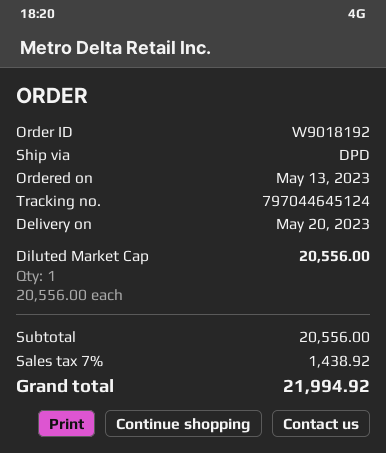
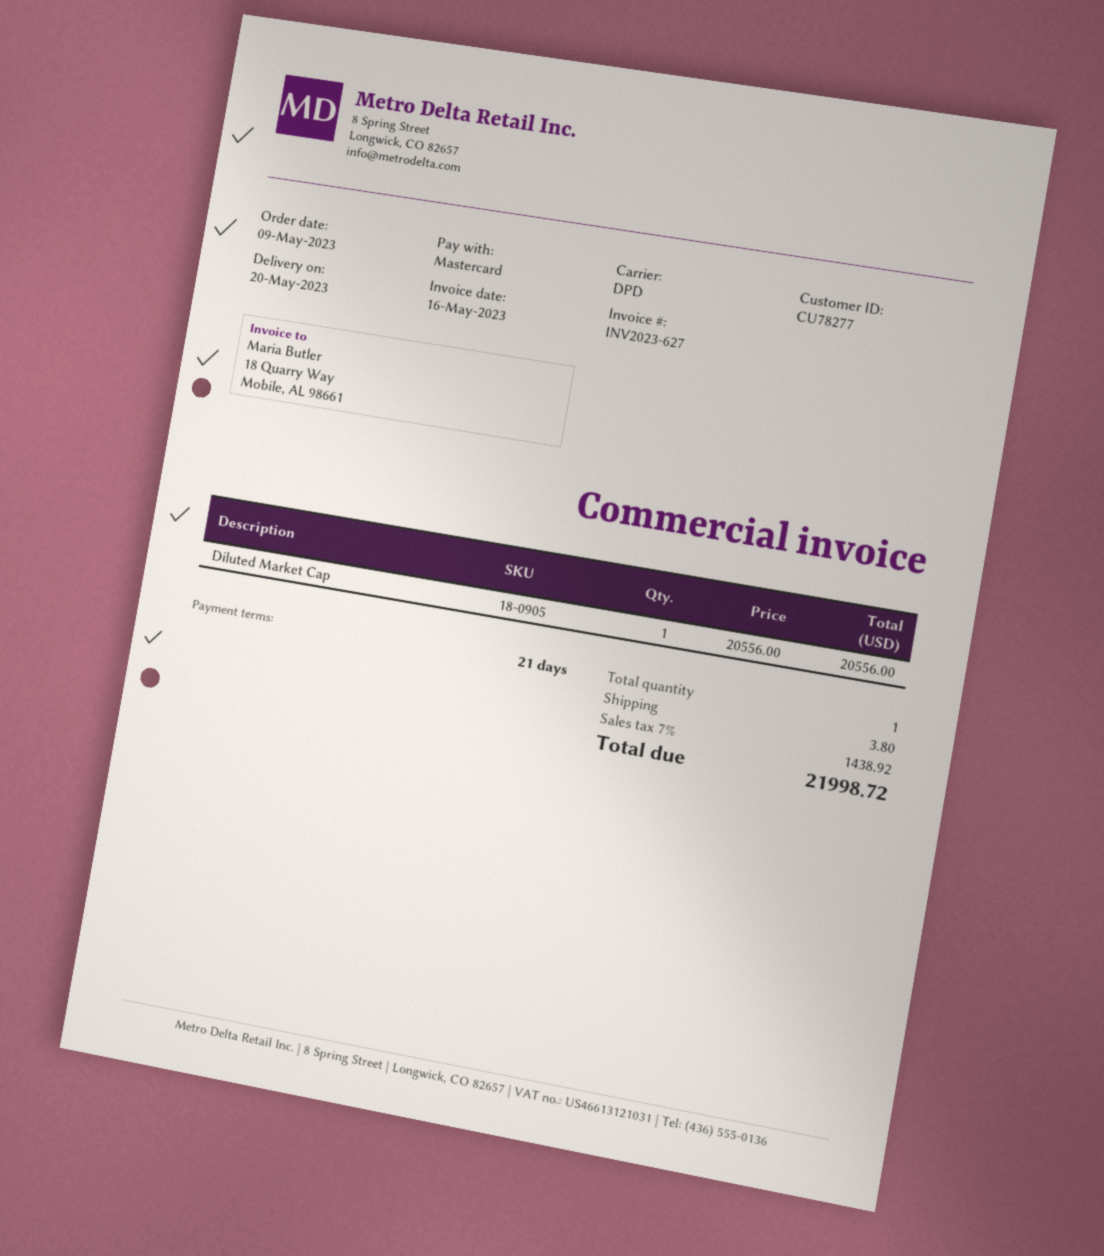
order date: 2023-05-13 -> 2023-05-09
shipping: none -> 3.80
total: 21994.92 -> 21998.72

